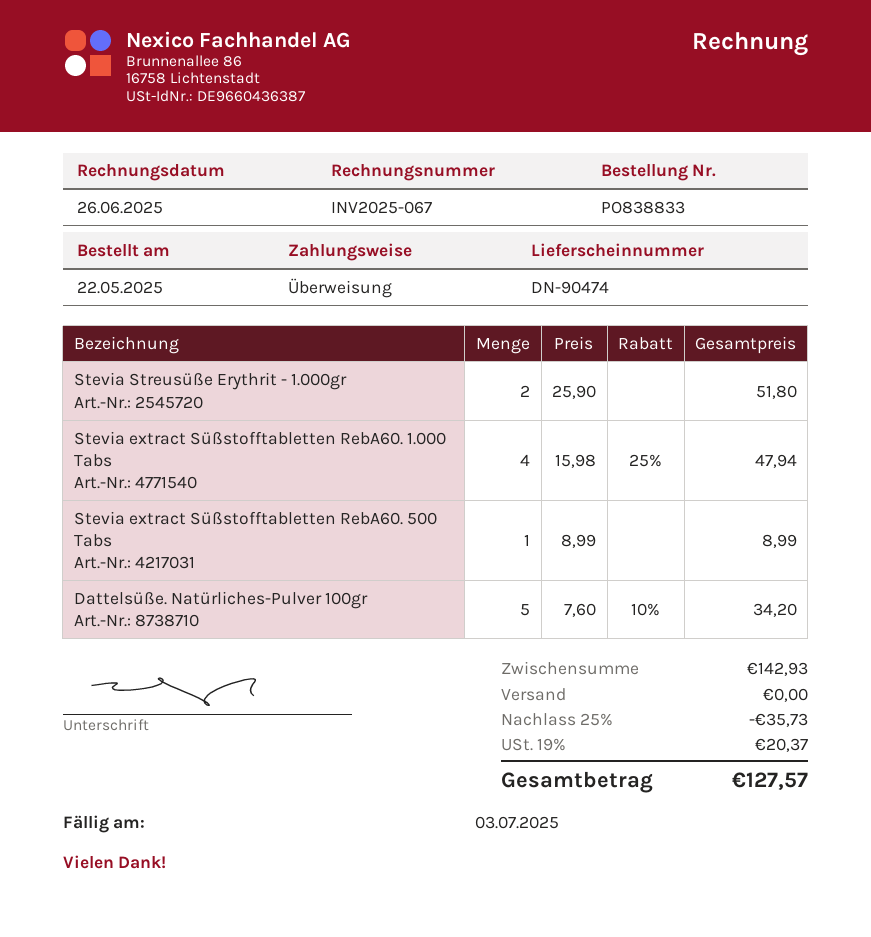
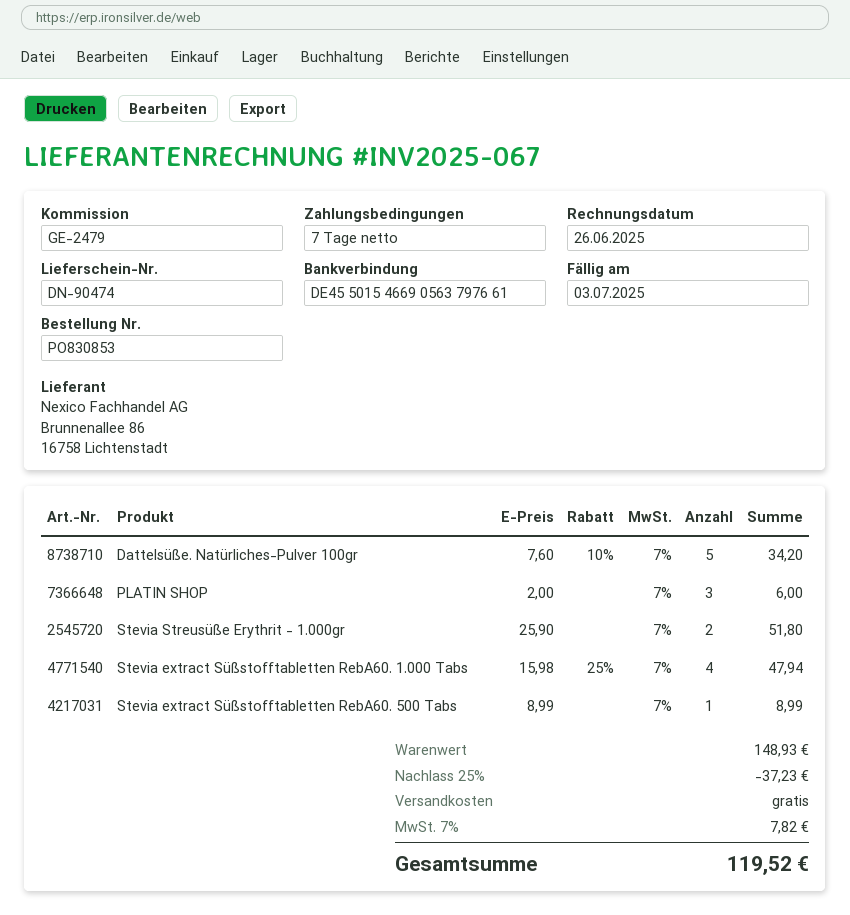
order number: PO838833 -> PO830853
PLATIN SHOP: none -> 3 x 2.00 = 6.00
subtotal: 142.93 -> 148.93
discount: 25% = 35.73 -> 25% = 37.23
tax: 19% = 20.37 -> 7% = 7.82
total: 127.57 -> 119.52

